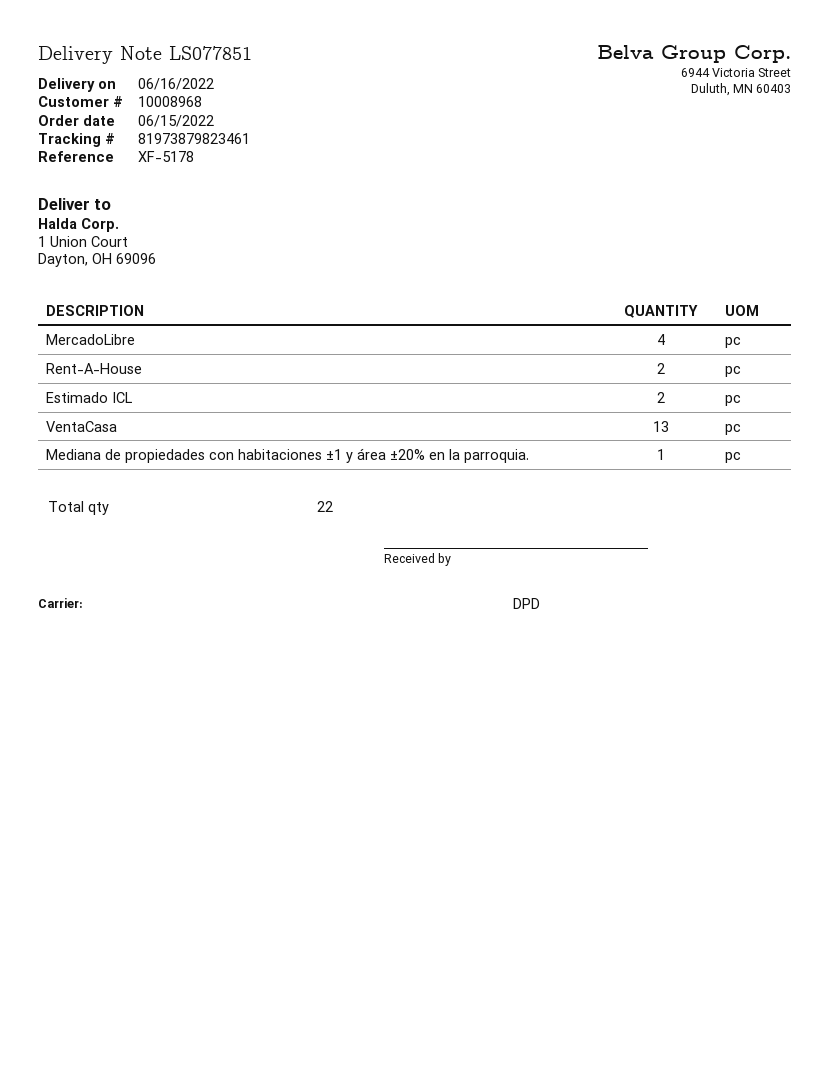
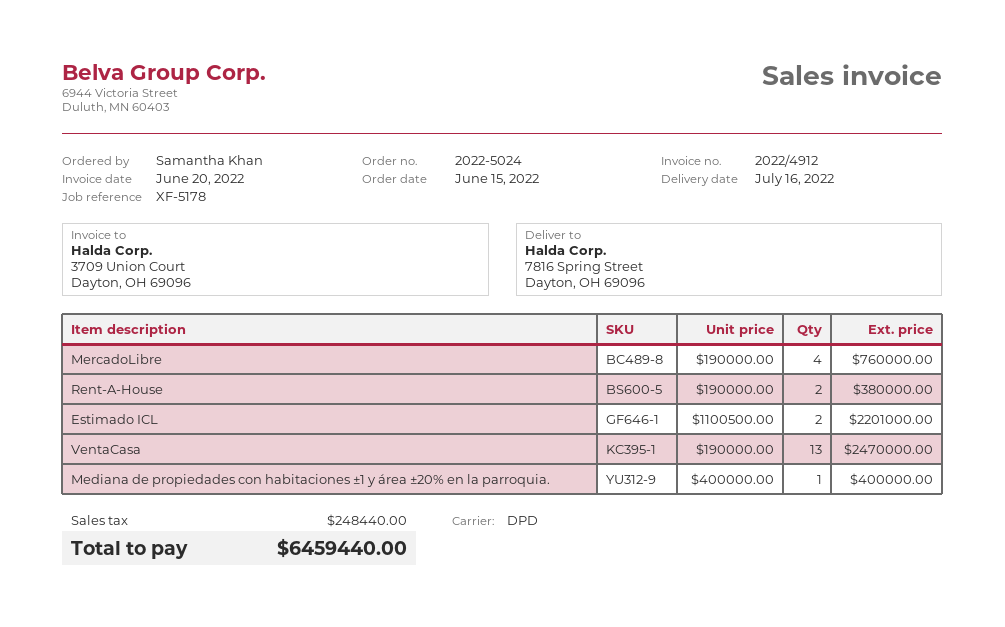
delivery date: 2022-06-16 -> 2022-07-16
ship to: 1 Union Court, Dayton, OH 69096 -> 7816 Spring Street, Dayton, OH 69096

